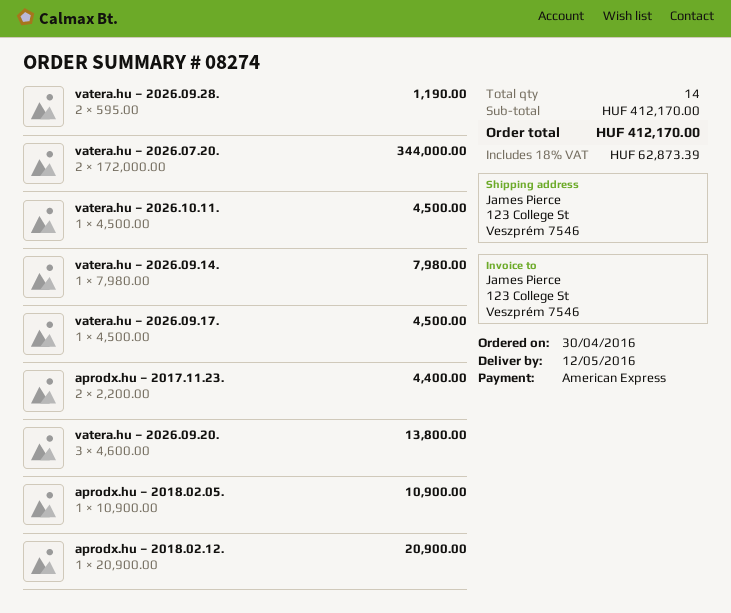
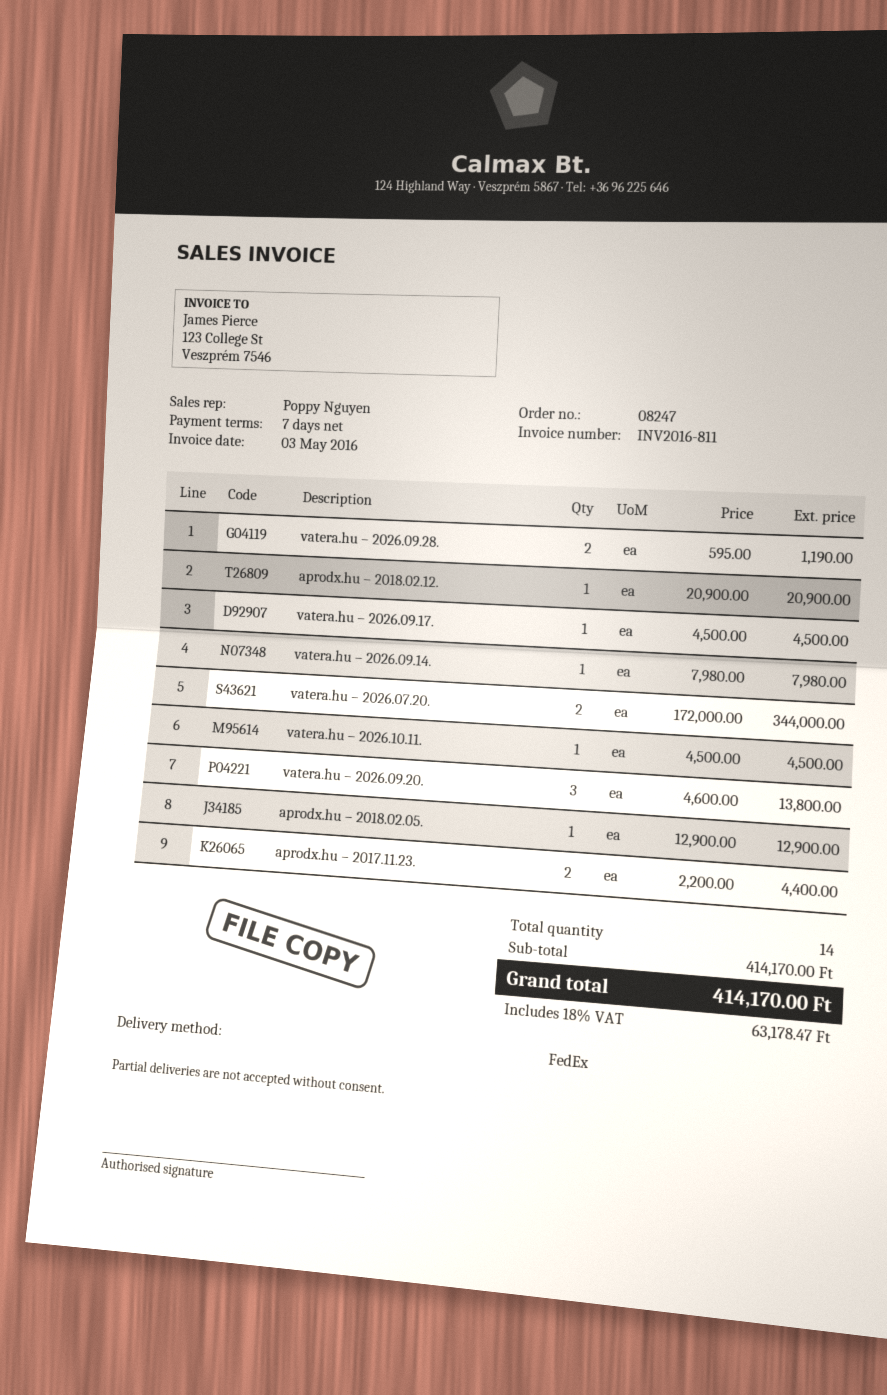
order number: 08274 -> 08247
aprodx.hu – 2018.02.05.: 1 x 10900.00 = 10900.00 -> 1 x 12900.00 = 12900.00
subtotal: 412170.00 -> 414170.00
tax: 18% = 62873.39 -> 18% = 63178.47
total: 412170.00 -> 414170.00

